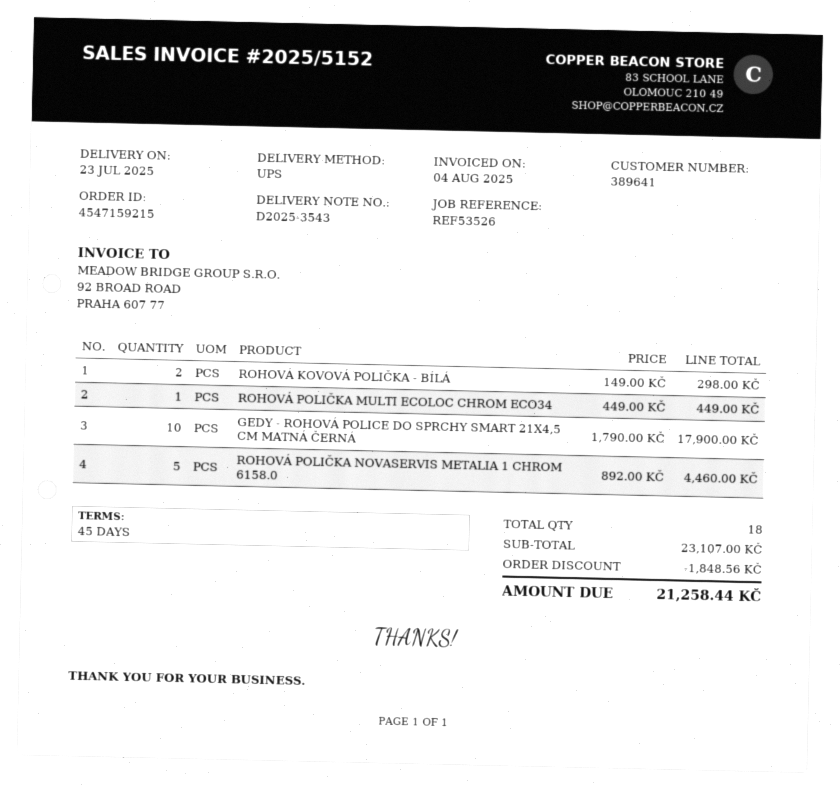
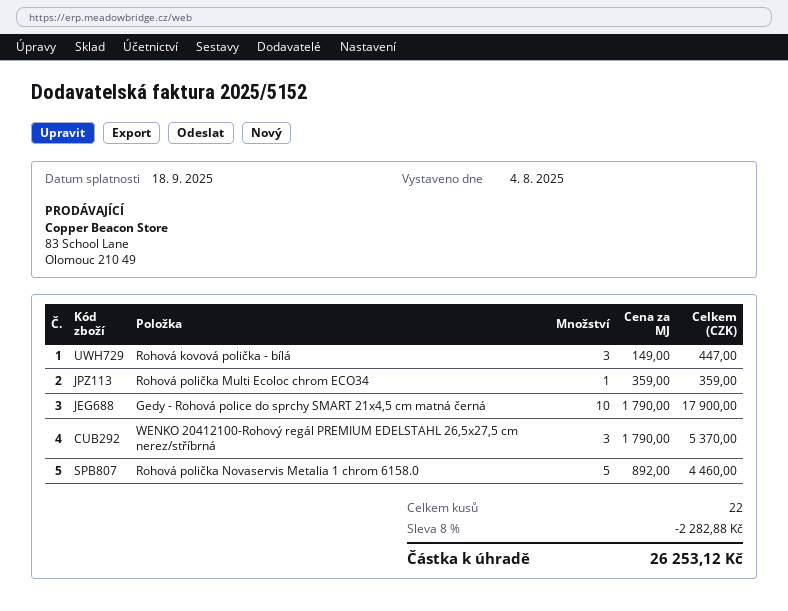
ROHOVÁ KOVOVÁ POLIČKA - BÍLÁ: 2 x 149.00 = 298.00 -> 3 x 149.00 = 447.00
ROHOVÁ POLIČKA MULTI ECOLOC CHROM ECO34: 1 x 449.00 = 449.00 -> 1 x 359.00 = 359.00
WENKO 20412100-Rohový regál PREMIUM EDELSTAHL 26,5x27,5 cm nerez/stříbrná: none -> 3 x 1790.00 = 5370.00
total quantity: 18 -> 22
discount: 1848.56 -> 2282.88
total: 21258.44 -> 26253.12

